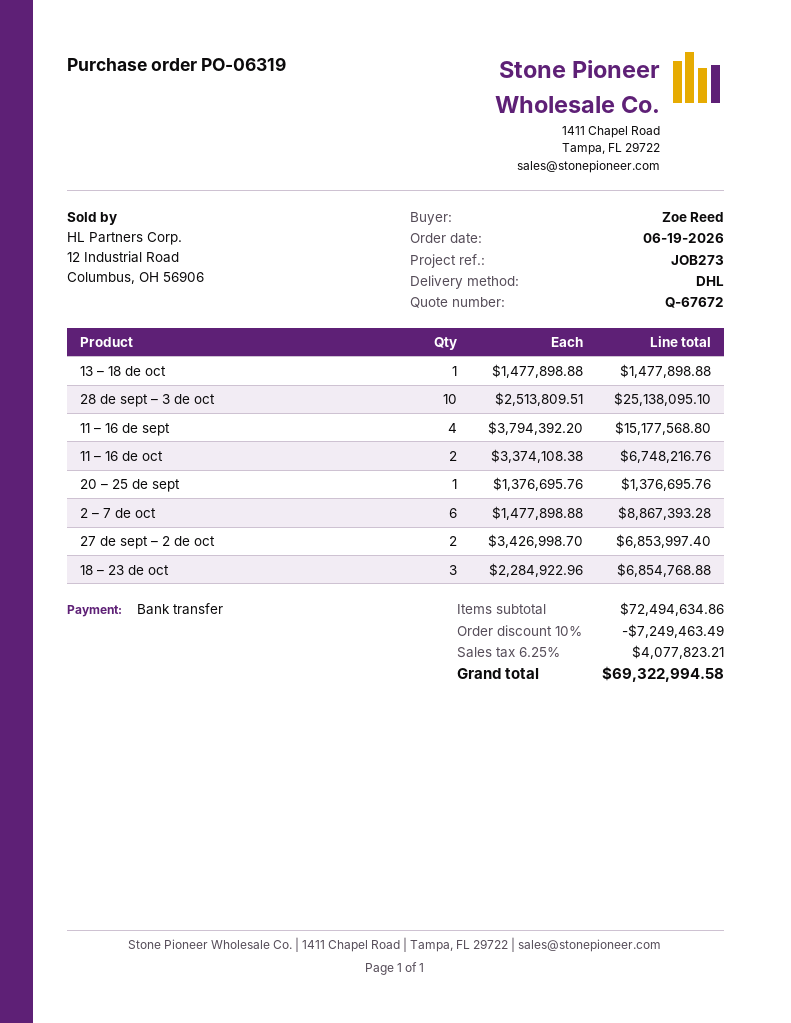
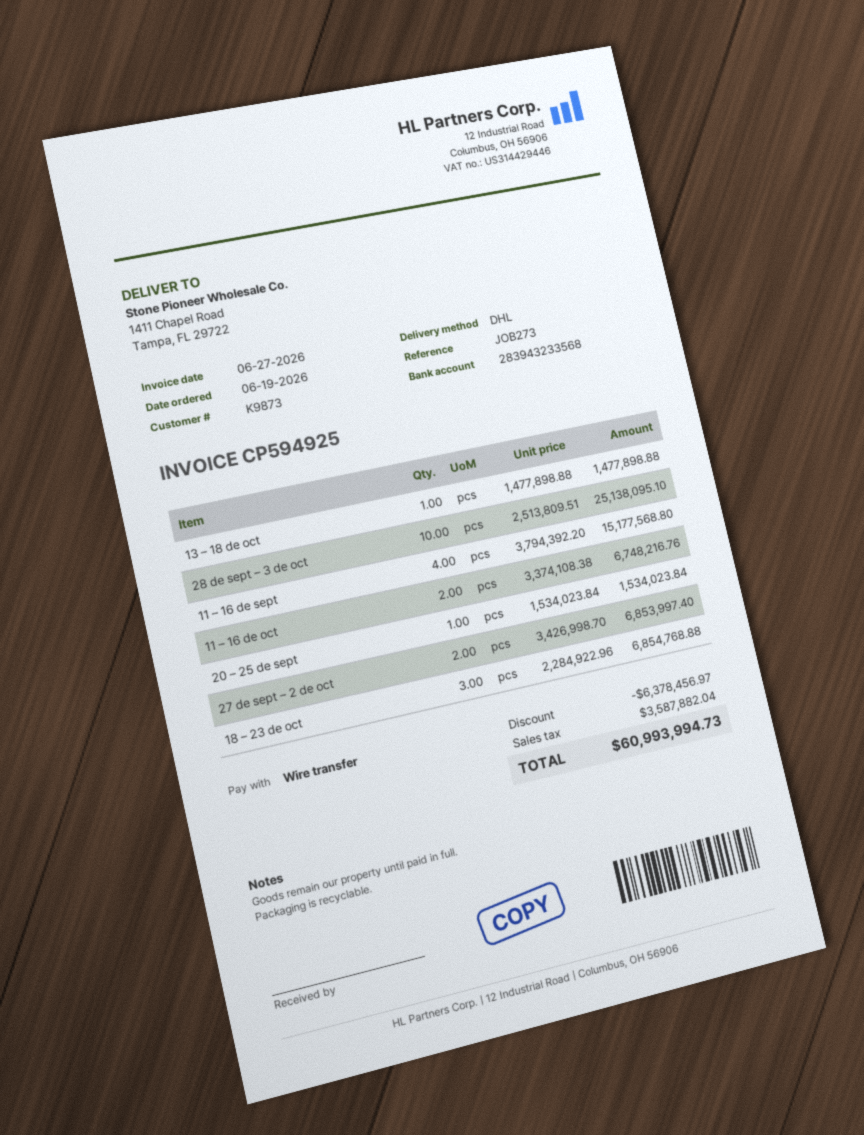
20 – 25 de sept: 1 x 1376695.76 = 1376695.76 -> 1 x 1534023.84 = 1534023.84
2 – 7 de oct: 6 x 1477898.88 = 8867393.28 -> none
discount: 7249463.49 -> 6378456.97
tax: 4077823.21 -> 3587882.04
total: 69322994.58 -> 60993994.73

